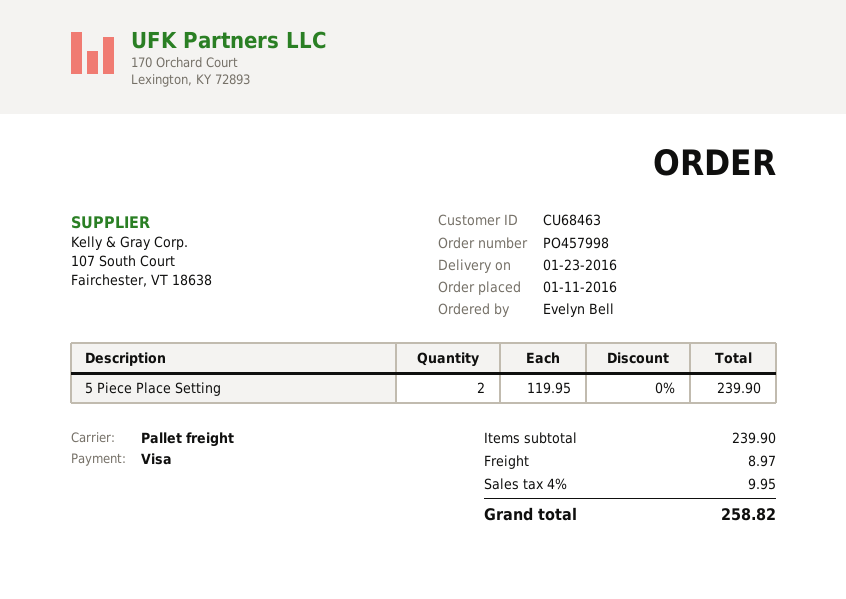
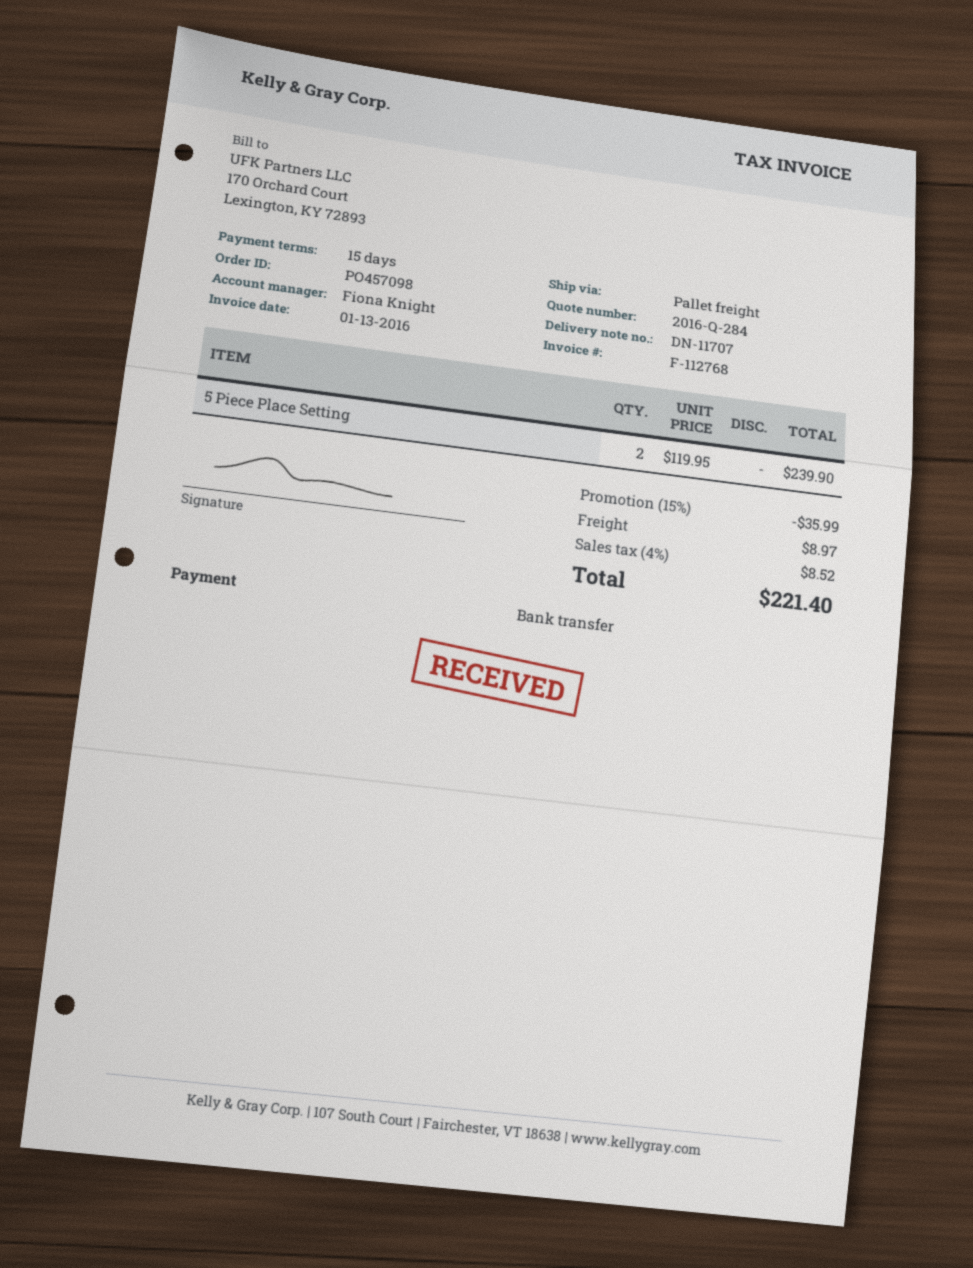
order number: PO457998 -> PO457098
payment method: Visa -> bank transfer
discount: none -> 15% = 35.99
tax: 4% = 9.95 -> 4% = 8.52
total: 258.82 -> 221.40

